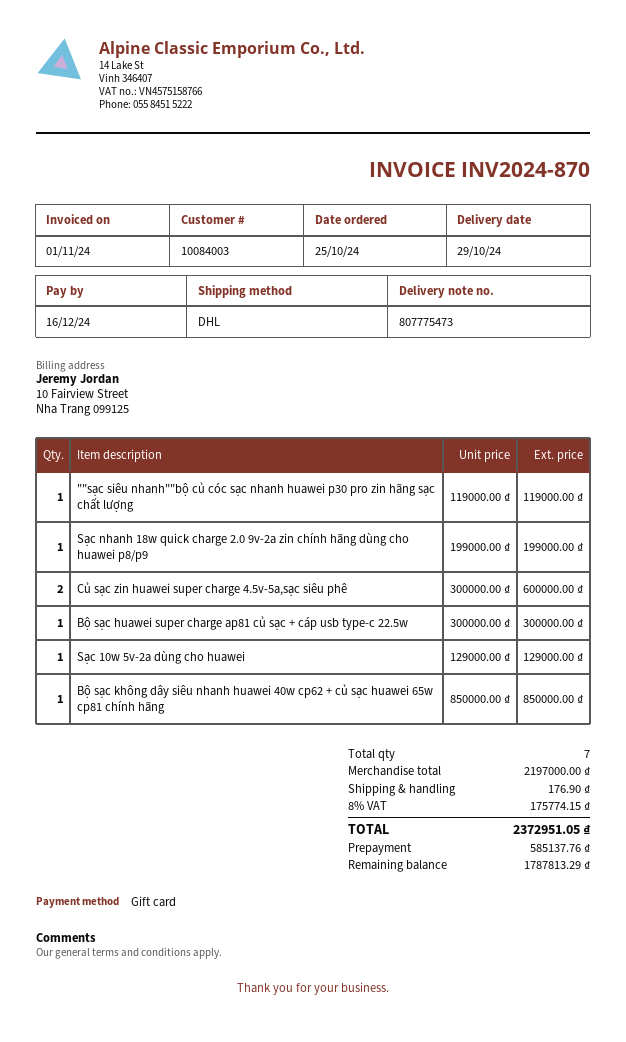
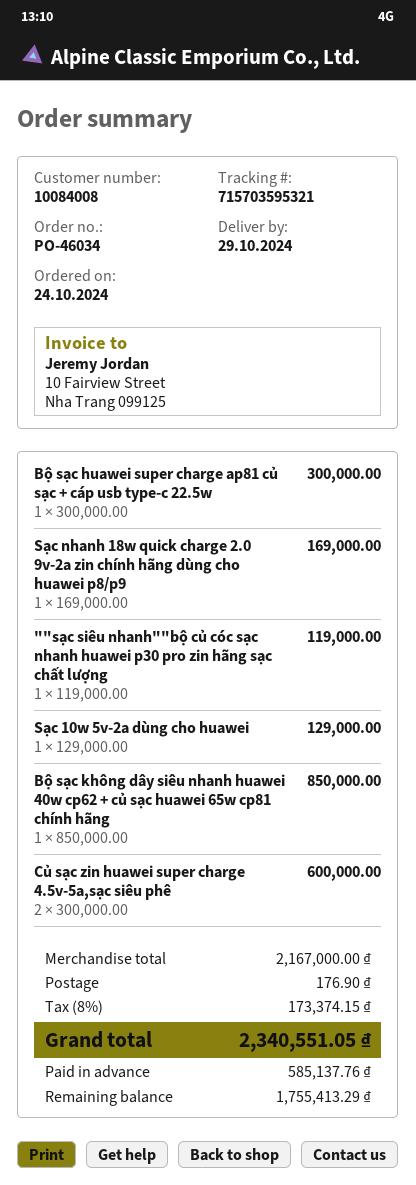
order date: 2024-10-25 -> 2024-10-24
customer number: 10084003 -> 10084008
Sạc nhanh 18w quick charge 2.0 9v-2a zin chính hãng dùng cho huawei p8/p9: 1 x 199000.00 = 199000.00 -> 1 x 169000.00 = 169000.00
subtotal: 2197000.00 -> 2167000.00
tax: 8% = 175774.15 -> 8% = 173374.15
total: 2372951.05 -> 2340551.05
balance: 1787813.29 -> 1755413.29

